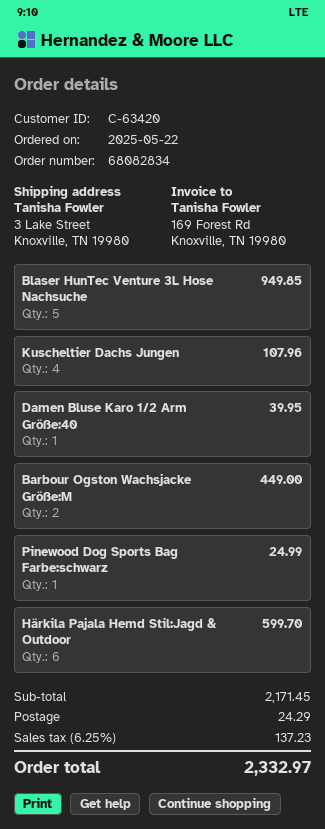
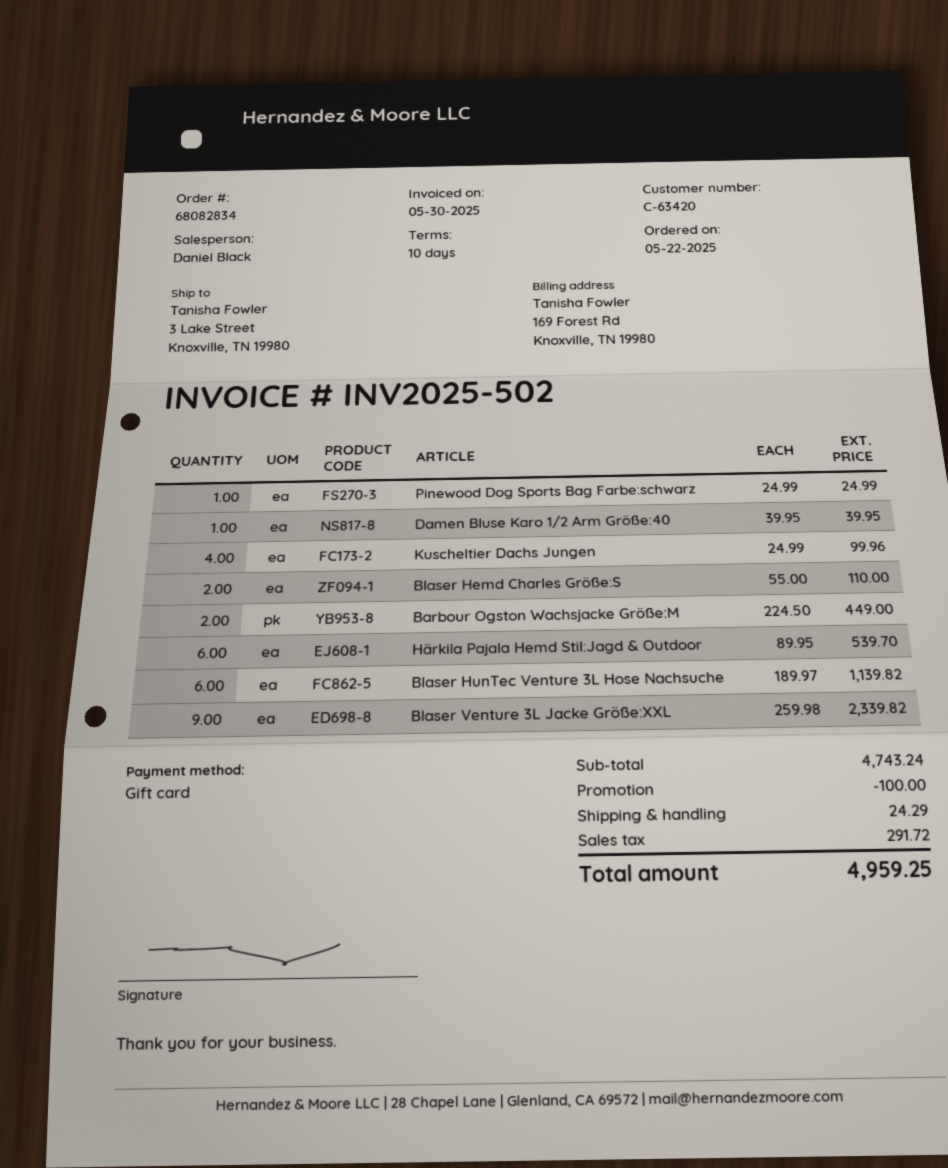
Blaser HunTec Venture 3L Hose Nachsuche: 5 for 949.85 -> 6 for 1139.82
Kuscheltier Dachs Jungen: 4 for 107.96 -> 4 for 99.96
Härkila Pajala Hemd Stil:Jagd & Outdoor: 6 for 599.70 -> 6 for 539.70
Blaser Hemd Charles Größe:S: none -> 2 for 110.00
Blaser Venture 3L Jacke Größe:XXL: none -> 9 for 2339.82
subtotal: 2171.45 -> 4743.24
discount: none -> 100.00
tax: 137.23 -> 291.72
total: 2332.97 -> 4959.25

